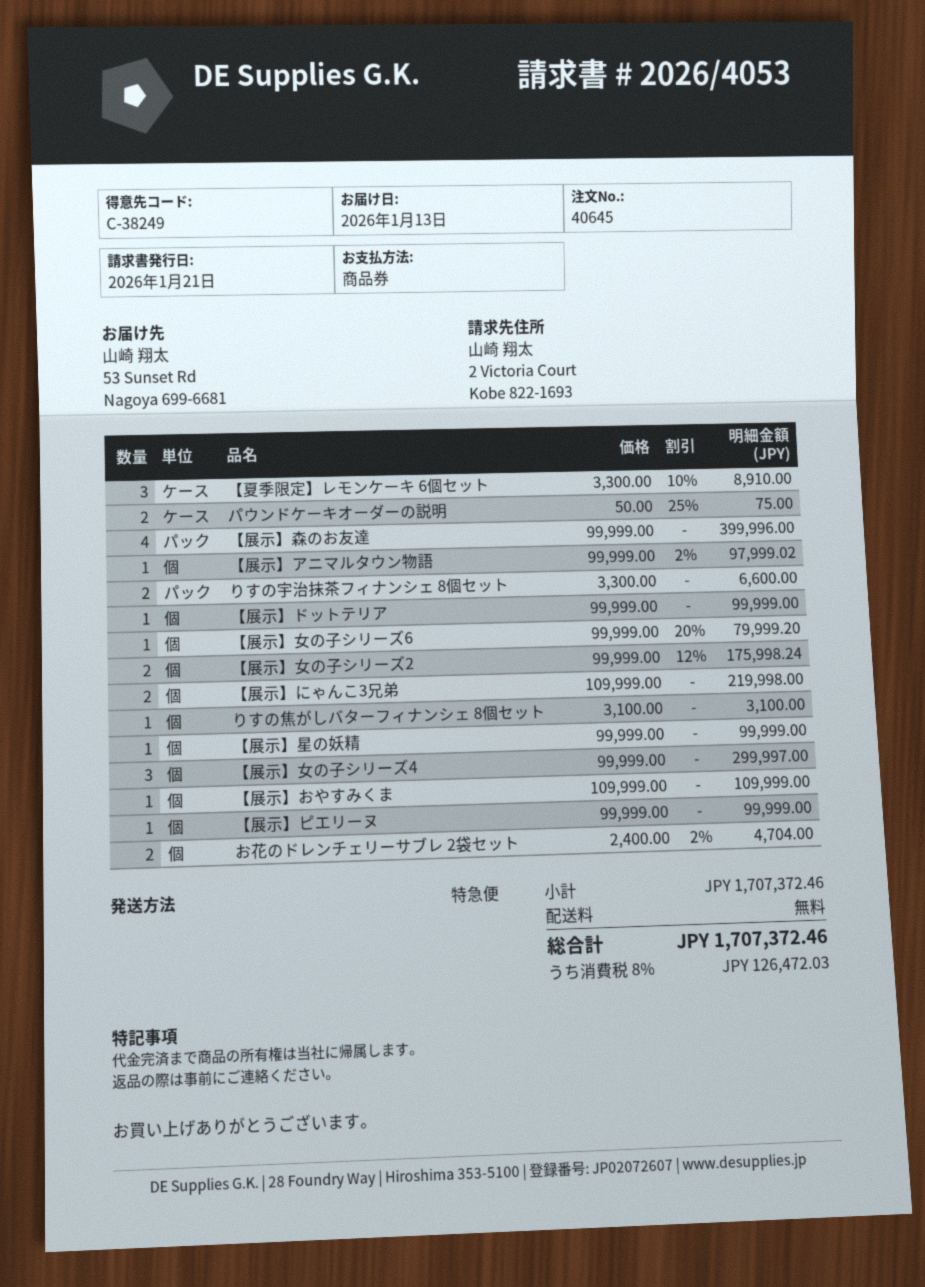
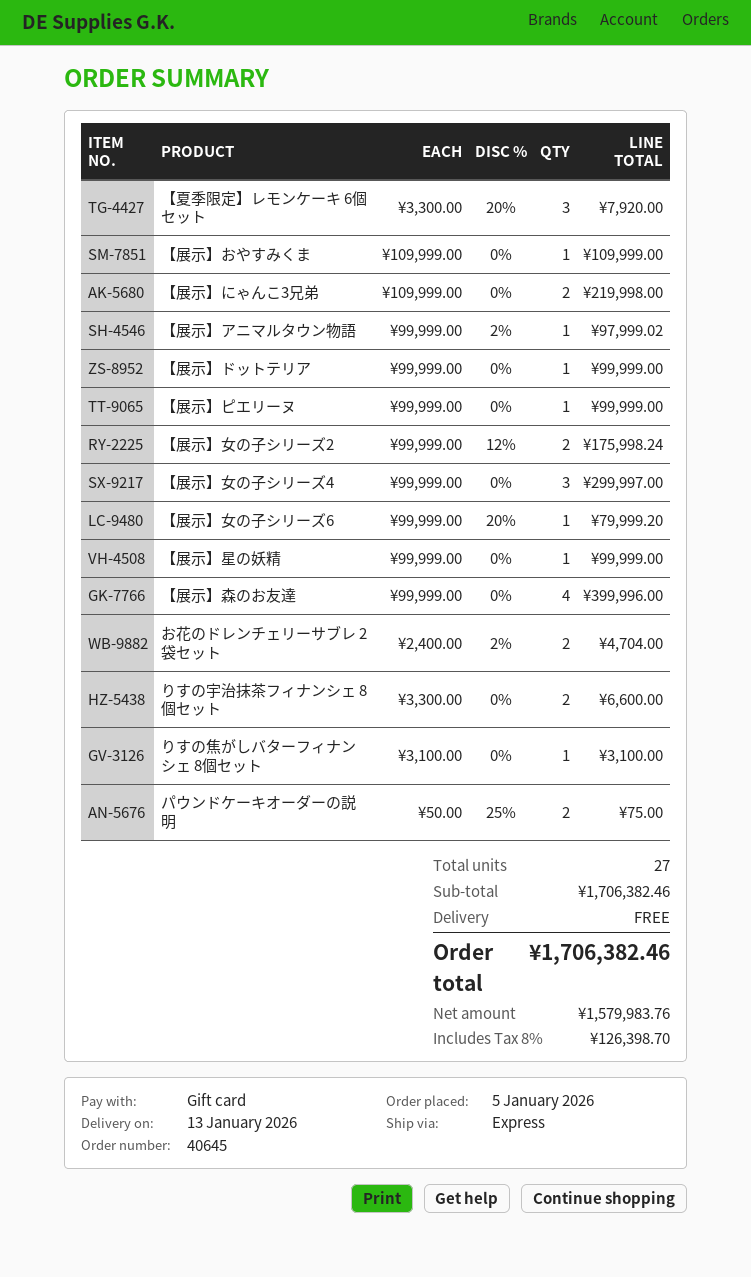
【夏季限定】レモンケーキ 6個セット: 3 x 3300.00 - 10% = 8910.00 -> 3 x 3300.00 - 20% = 7920.00
subtotal: 1707372.46 -> 1706382.46
tax: 8% = 126472.03 -> 8% = 126398.70
total: 1707372.46 -> 1706382.46

